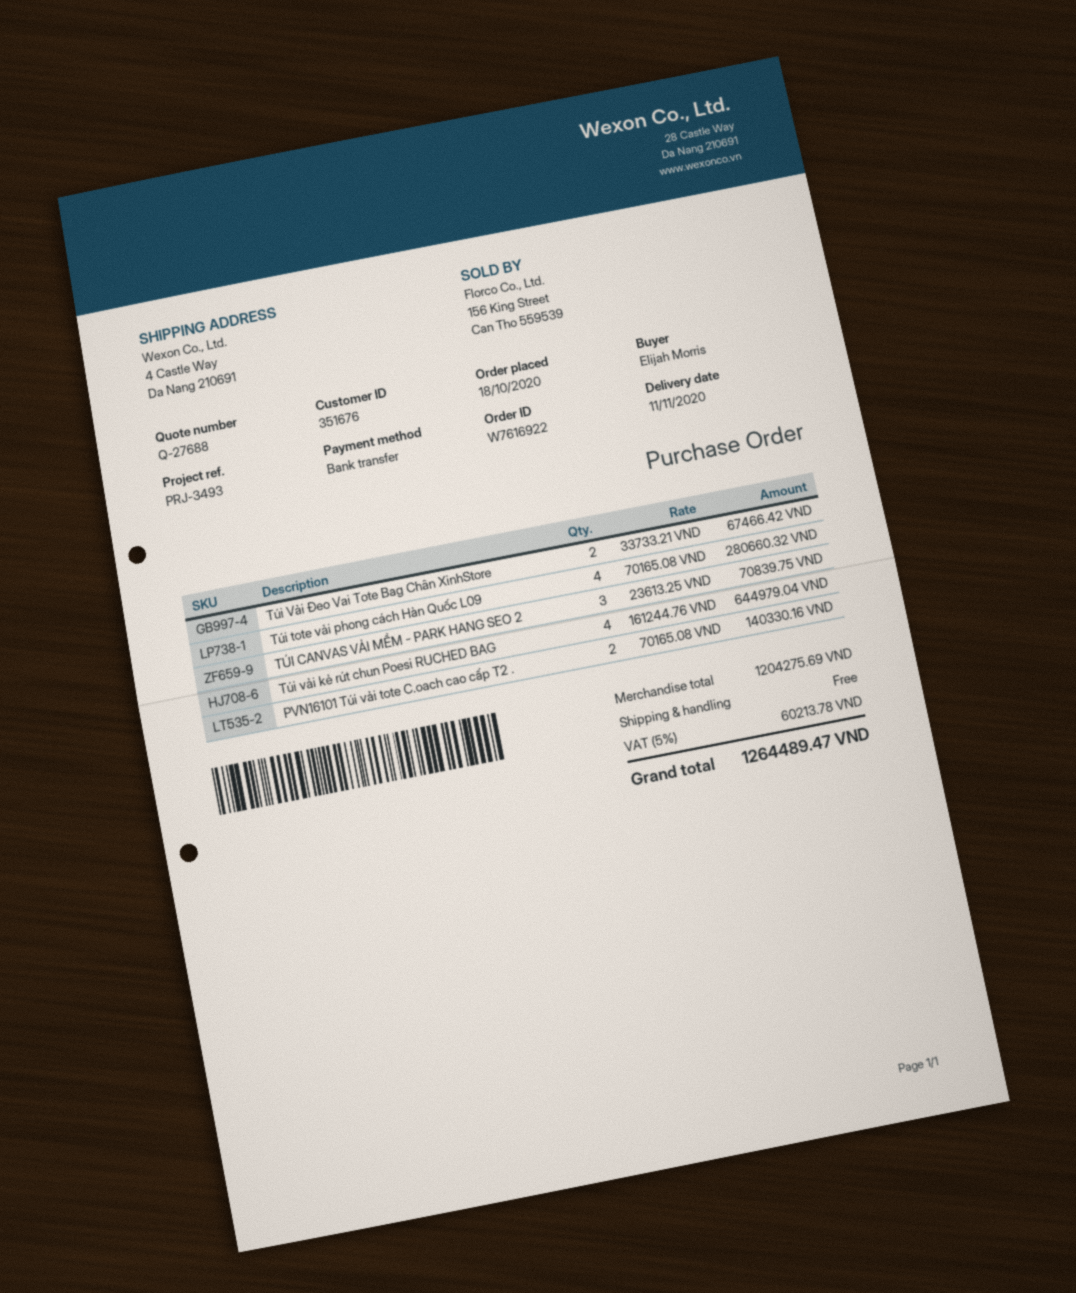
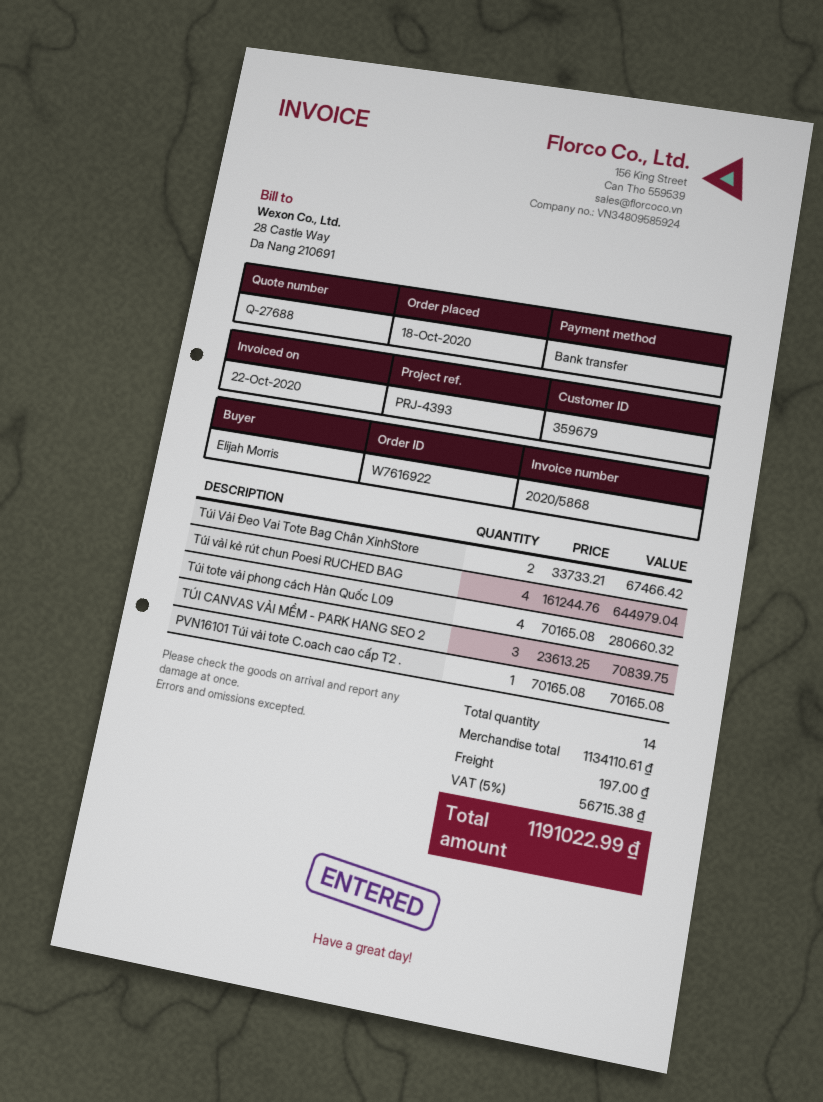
customer number: 351676 -> 359679
reference: PRJ-3493 -> PRJ-4393
PVN16101 Túi vải tote C.oach cao cấp T2 .: 2 x 70165.08 = 140330.16 -> 1 x 70165.08 = 70165.08
subtotal: 1204275.69 -> 1134110.61
shipping: 0.00 -> 197.00
tax: 5% = 60213.78 -> 5% = 56715.38
total: 1264489.47 -> 1191022.99

